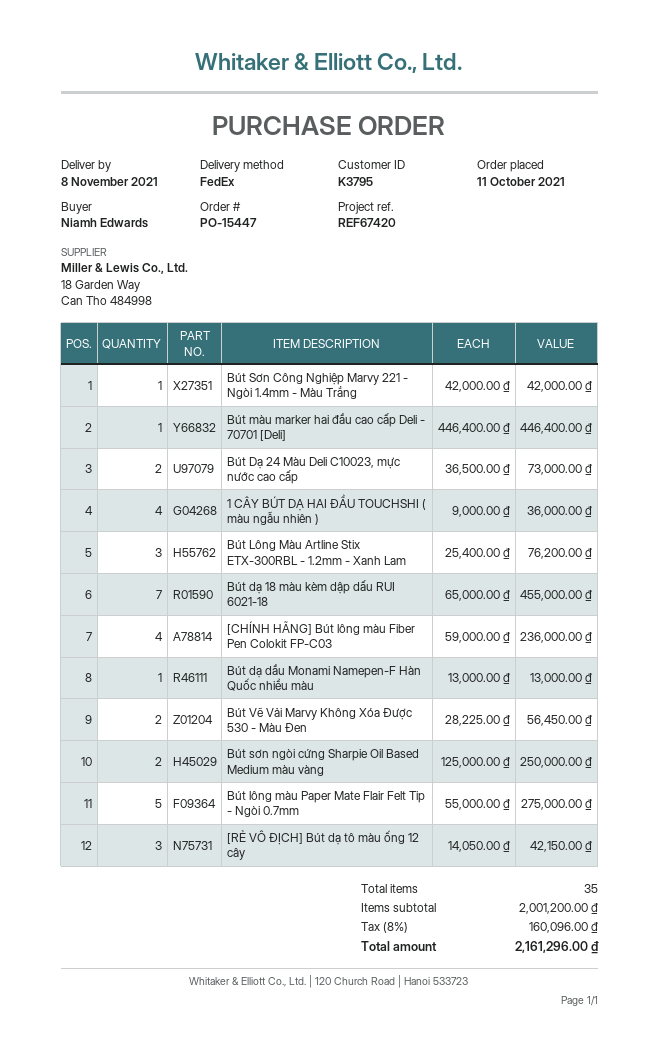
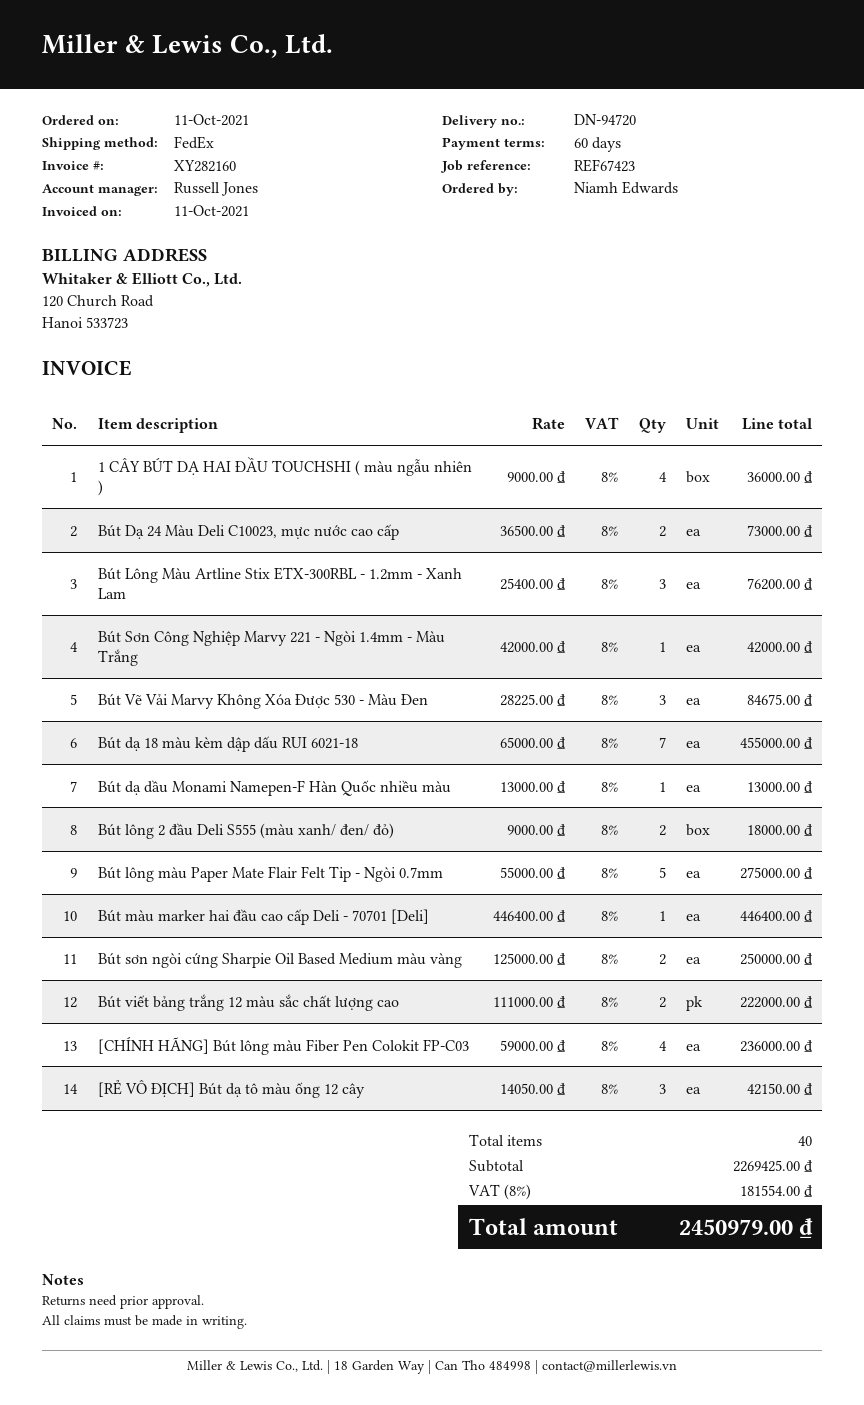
reference: REF67420 -> REF67423
Bút Vẽ Vải Marvy Không Xóa Được 530 - Màu Đen: 2 x 28225.00 = 56450.00 -> 3 x 28225.00 = 84675.00
Bút lông 2 đầu Deli S555 (màu xanh/ đen/ đỏ): none -> 2 x 9000.00 = 18000.00
Bút viết bảng trắng 12 màu sắc chất lượng cao: none -> 2 x 111000.00 = 222000.00
total quantity: 35 -> 40
subtotal: 2001200.00 -> 2269425.00
tax: 8% = 160096.00 -> 8% = 181554.00
total: 2161296.00 -> 2450979.00

